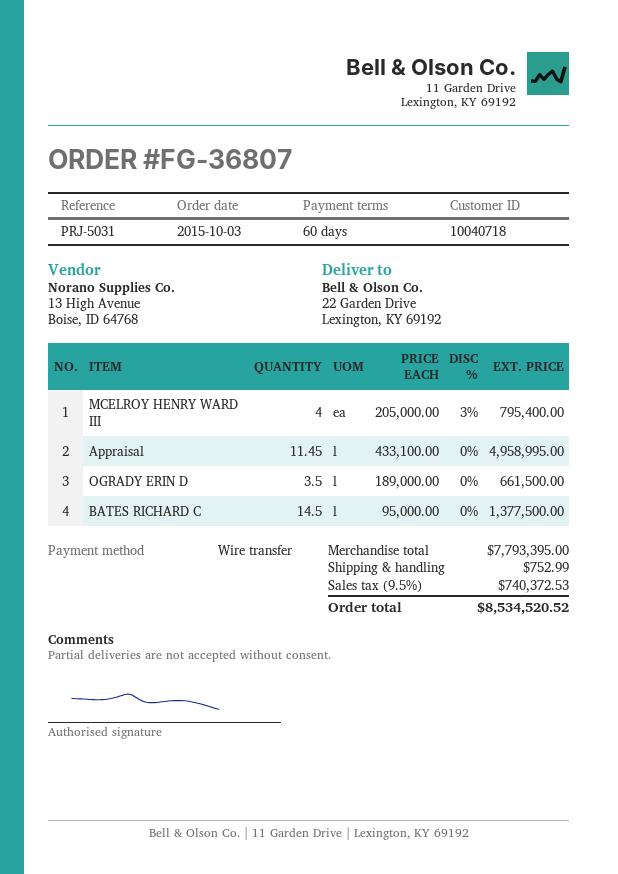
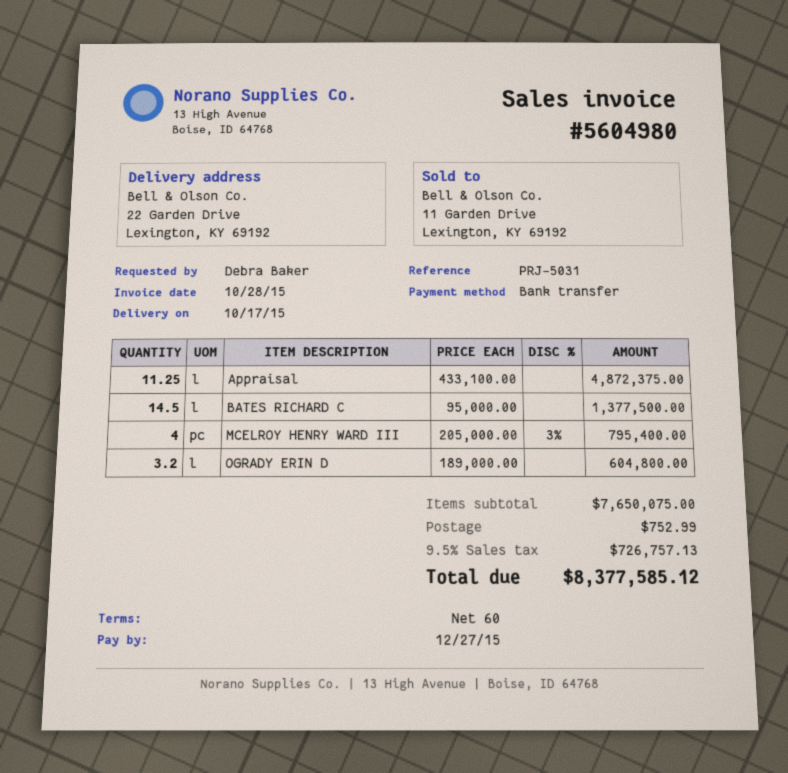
Appraisal: 11.45 x 433100.00 = 4958995.00 -> 11.25 x 433100.00 = 4872375.00
OGRADY ERIN D: 3.5 x 189000.00 = 661500.00 -> 3.2 x 189000.00 = 604800.00
subtotal: 7793395.00 -> 7650075.00
tax: 9.5% = 740372.53 -> 9.5% = 726757.13
total: 8534520.52 -> 8377585.12

